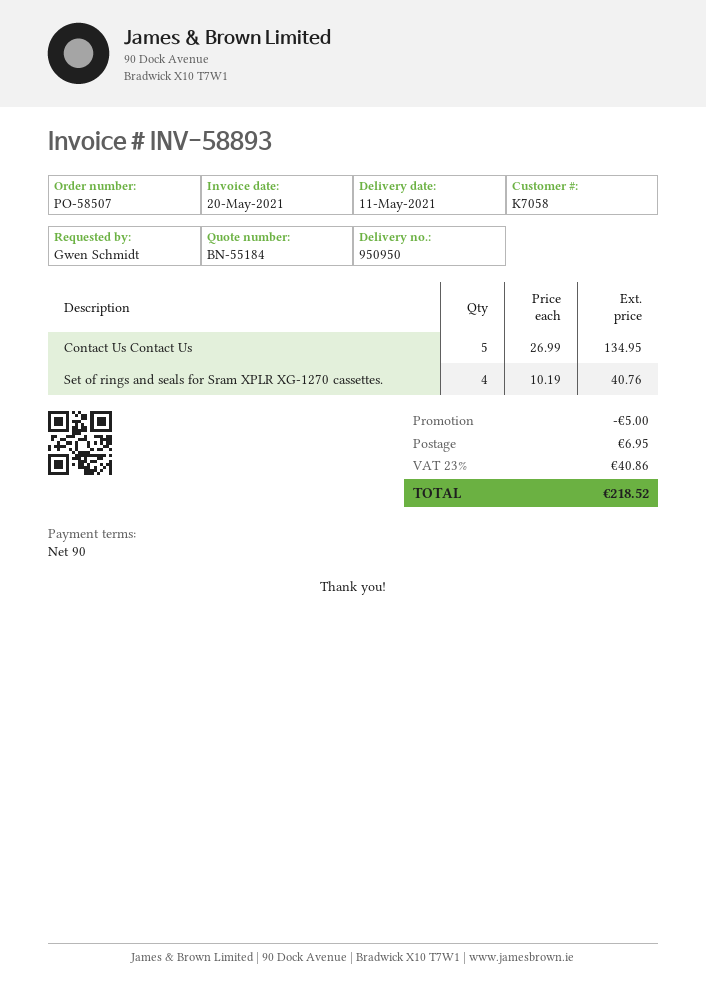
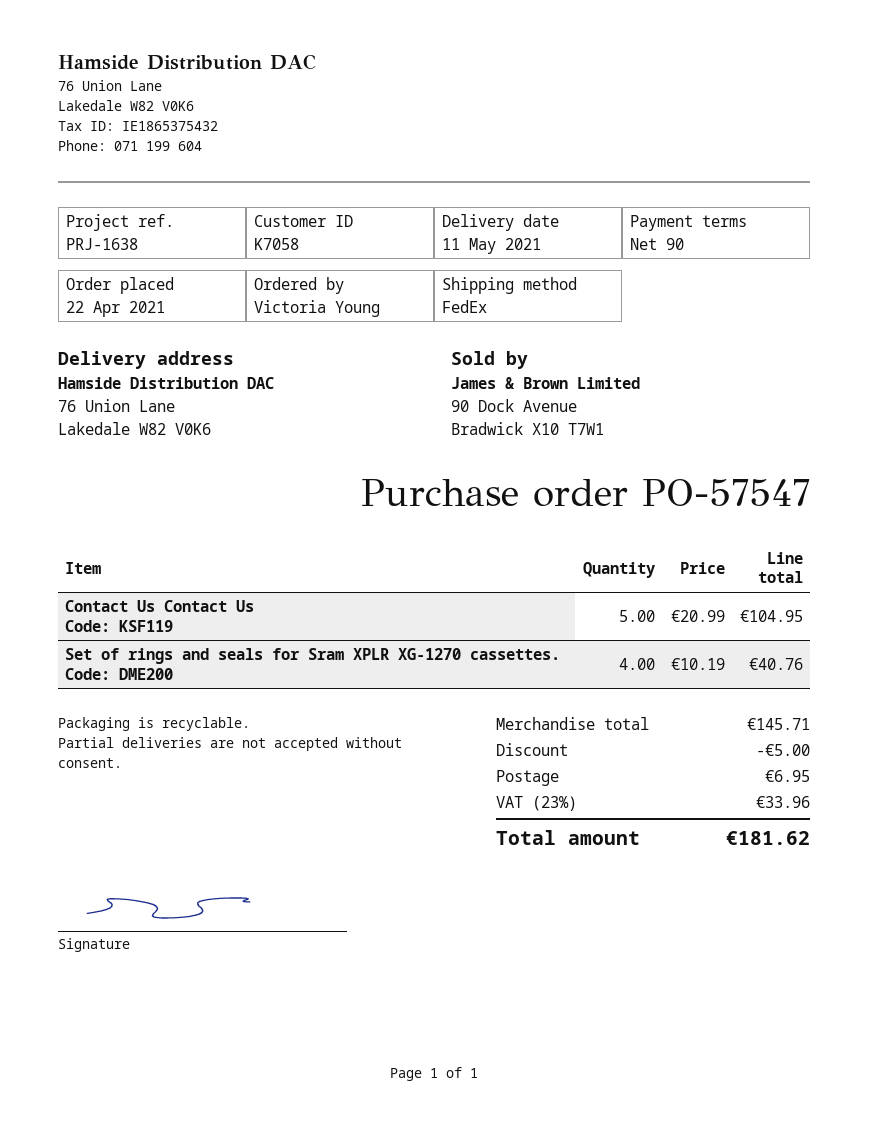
order number: PO-58507 -> PO-57547
ordered by: Gwen Schmidt -> Victoria Young
Contact Us Contact Us: 5 x 26.99 = 134.95 -> 5 x 20.99 = 104.95
tax: 23% = 40.86 -> 23% = 33.96
total: 218.52 -> 181.62

